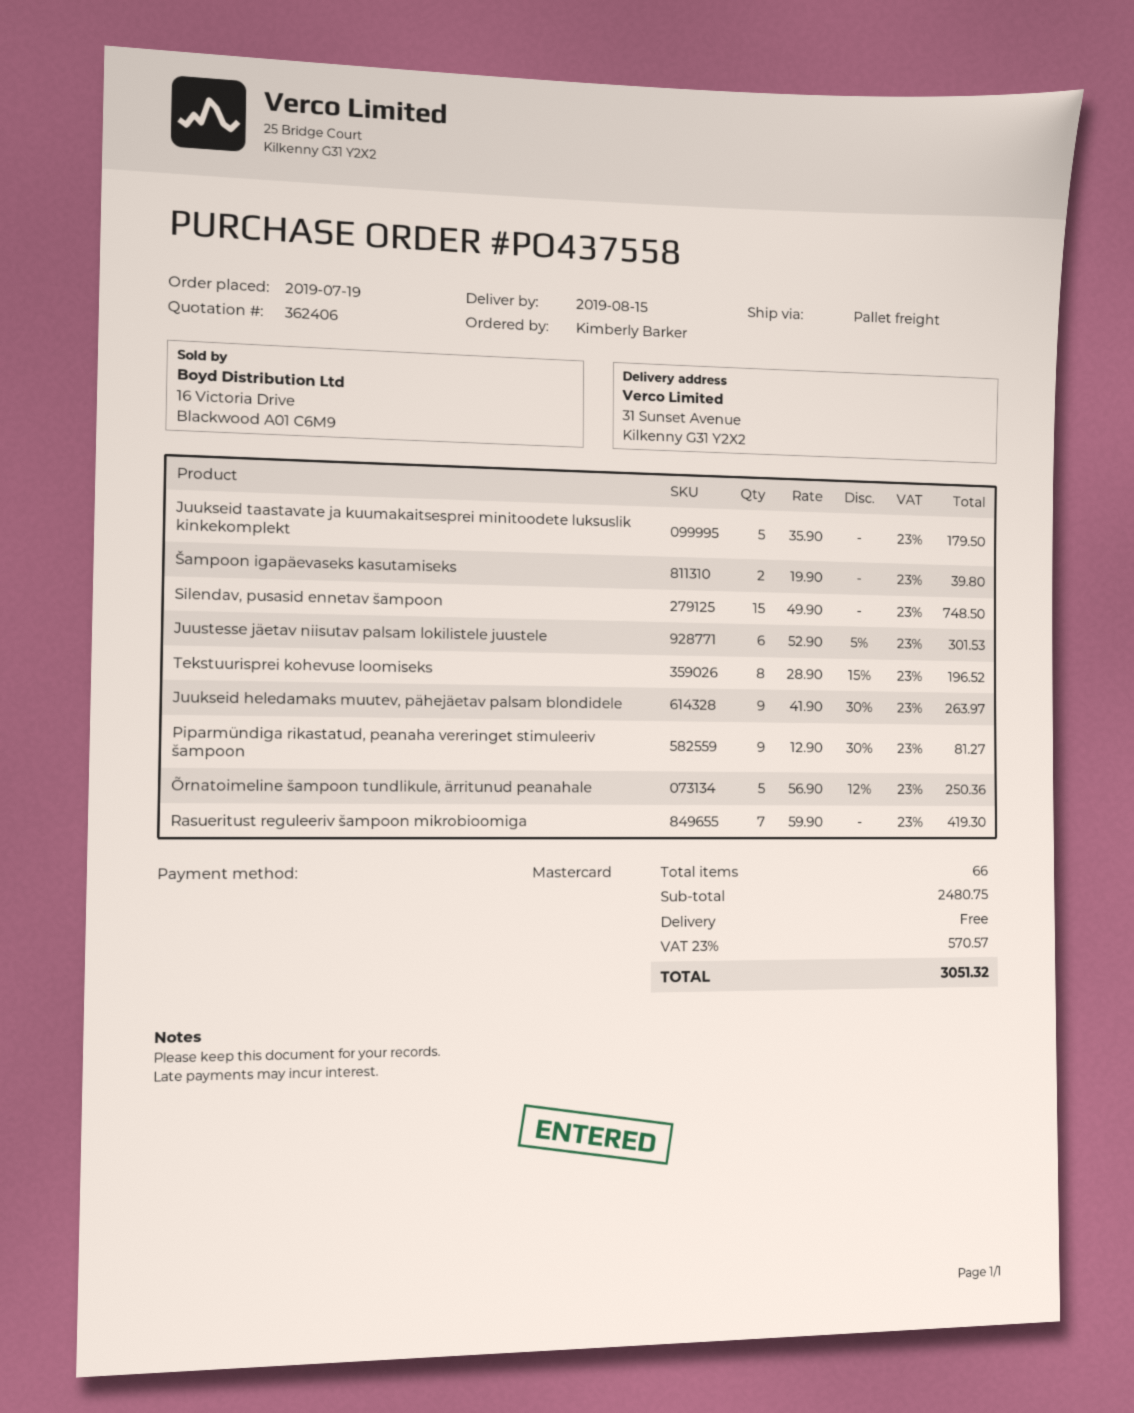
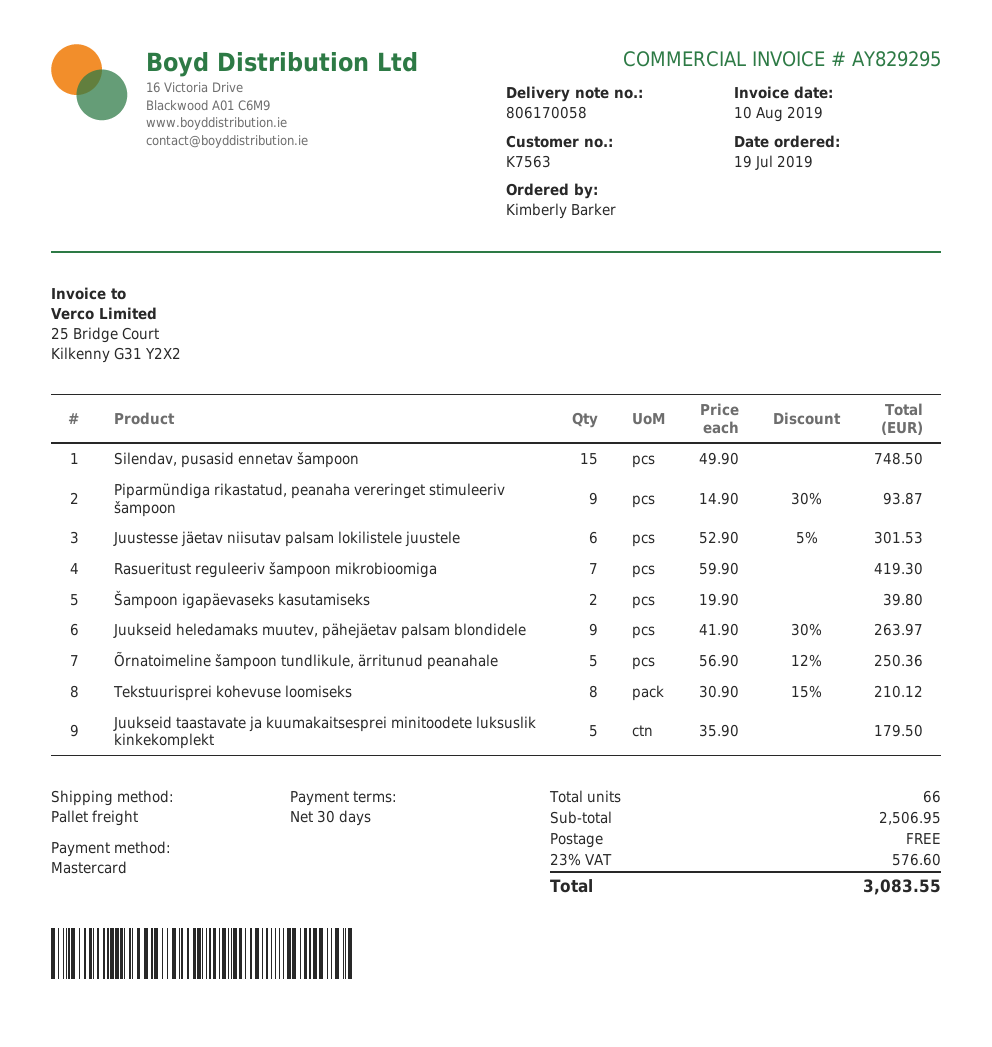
Tekstuurisprei kohevuse loomiseks: 8 x 28.90 - 15% = 196.52 -> 8 x 30.90 - 15% = 210.12
Piparmündiga rikastatud, peanaha vereringet stimuleeriv šampoon: 9 x 12.90 - 30% = 81.27 -> 9 x 14.90 - 30% = 93.87
subtotal: 2480.75 -> 2506.95
tax: 23% = 570.57 -> 23% = 576.60
total: 3051.32 -> 3083.55

